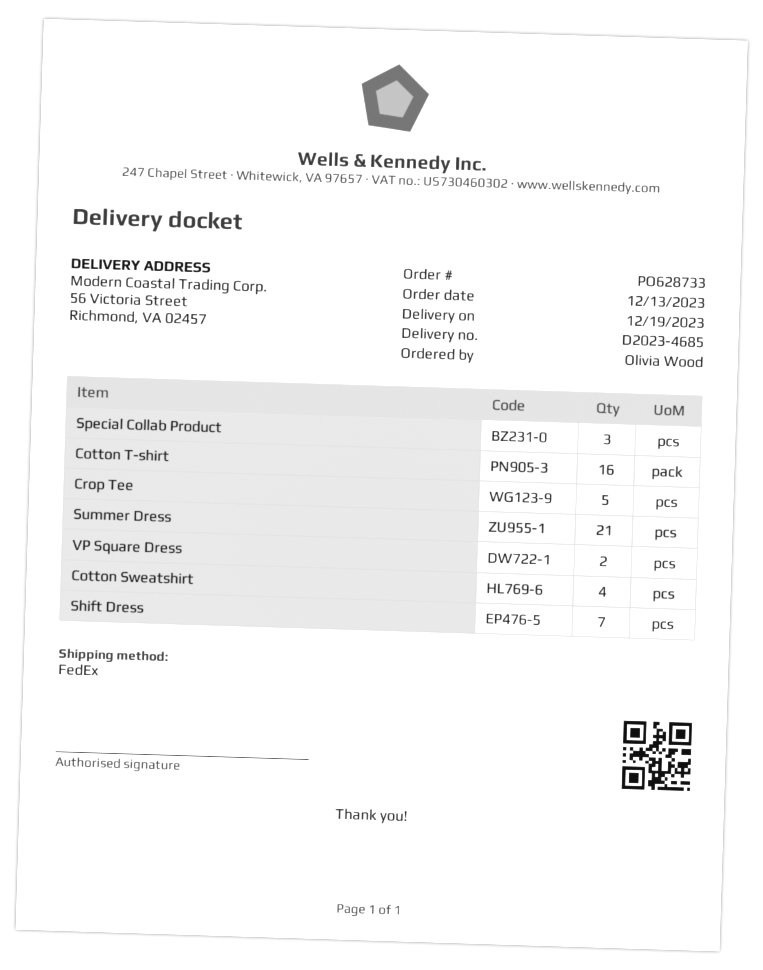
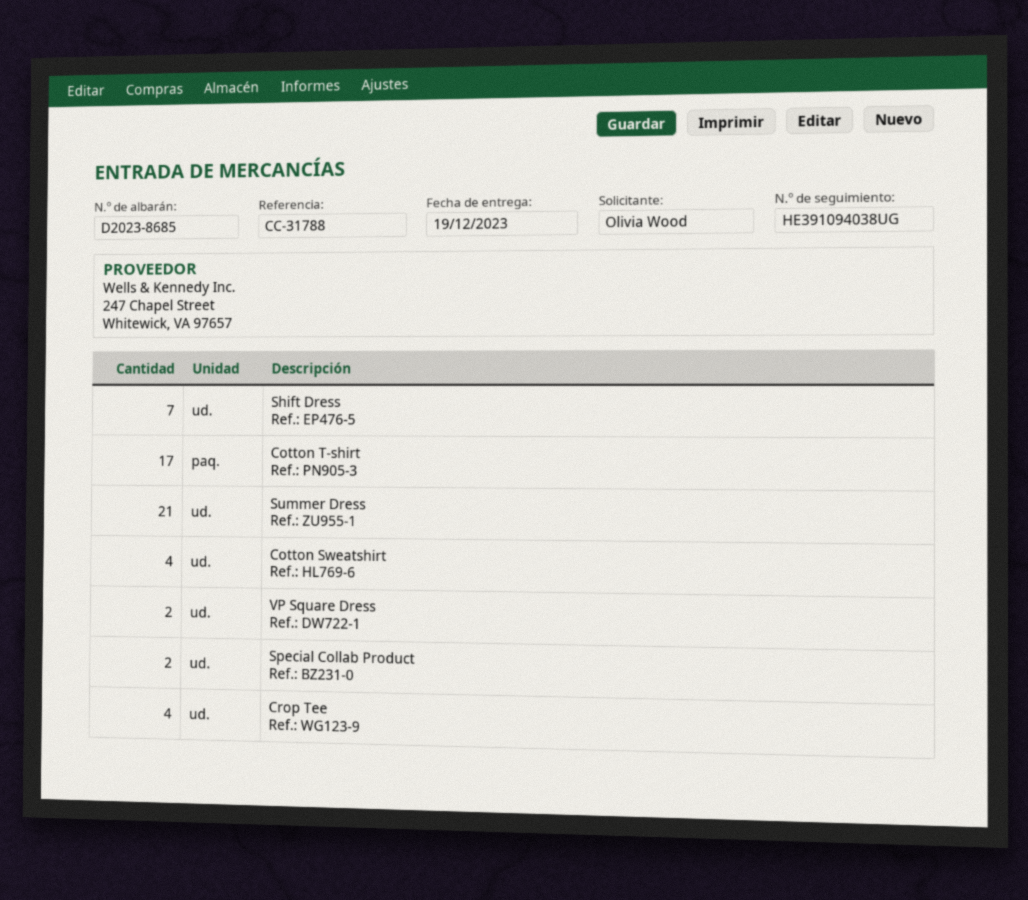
delivery note number: D2023-4685 -> D2023-8685
Special Collab Product: 3 -> 2
Cotton T-shirt: 16 -> 17
Crop Tee: 5 -> 4

